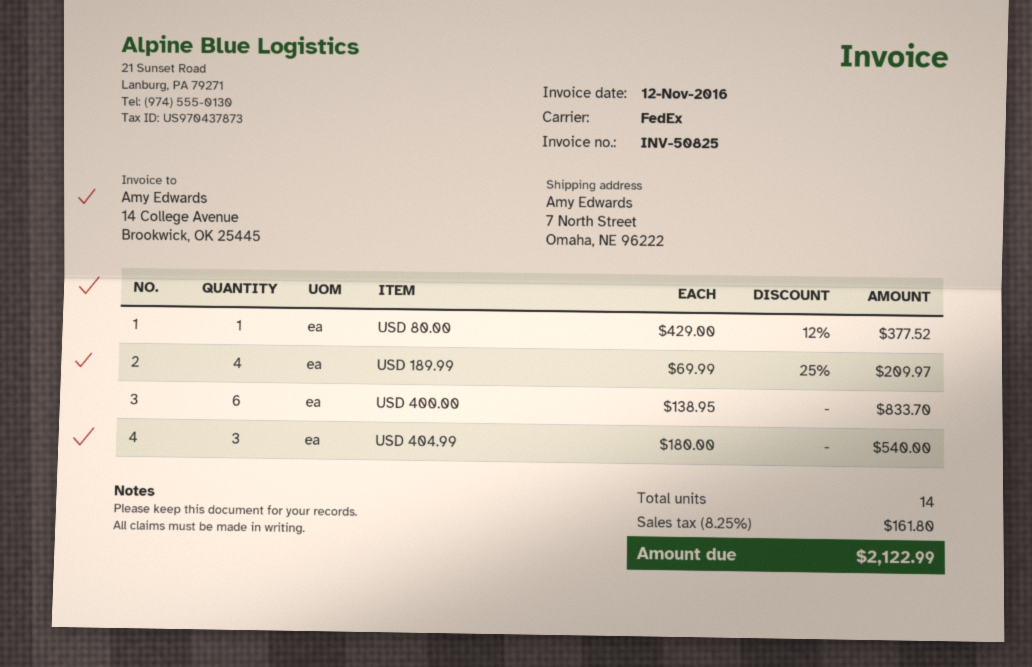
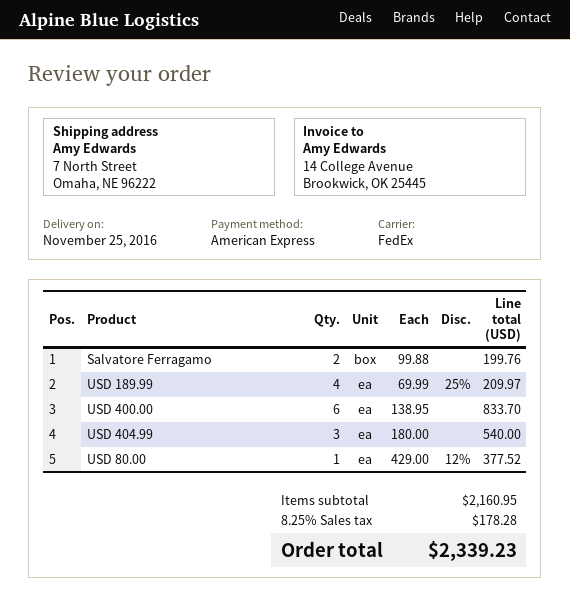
Salvatore Ferragamo: none -> 2 x 99.88 = 199.76
tax: 8.25% = 161.80 -> 8.25% = 178.28
total: 2122.99 -> 2339.23

